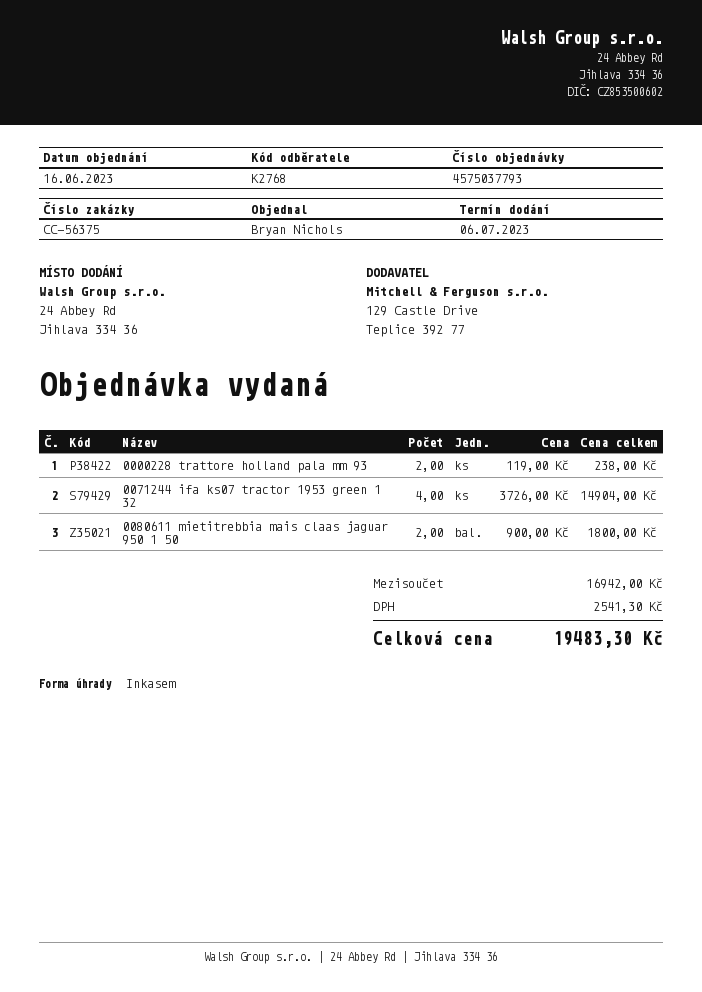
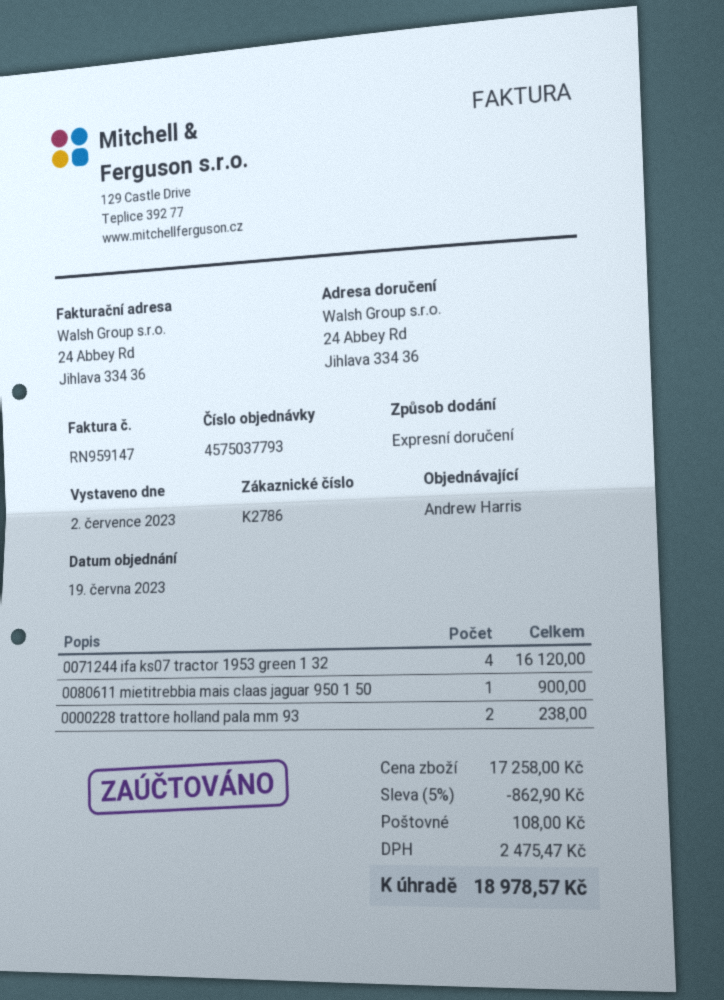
order date: 2023-06-16 -> 2023-06-19
customer number: K2768 -> K2786
ordered by: Bryan Nichols -> Andrew Harris
0071244 ifa ks07 tractor 1953 green 1 32: 4 for 14904.00 -> 4 for 16120.00
0080611 mietitrebbia mais claas jaguar 950 1 50: 2 for 1800.00 -> 1 for 900.00
subtotal: 16942.00 -> 17258.00
discount: none -> 5% = 862.90
shipping: none -> 108.00
tax: 2541.30 -> 2475.47
total: 19483.30 -> 18978.57

